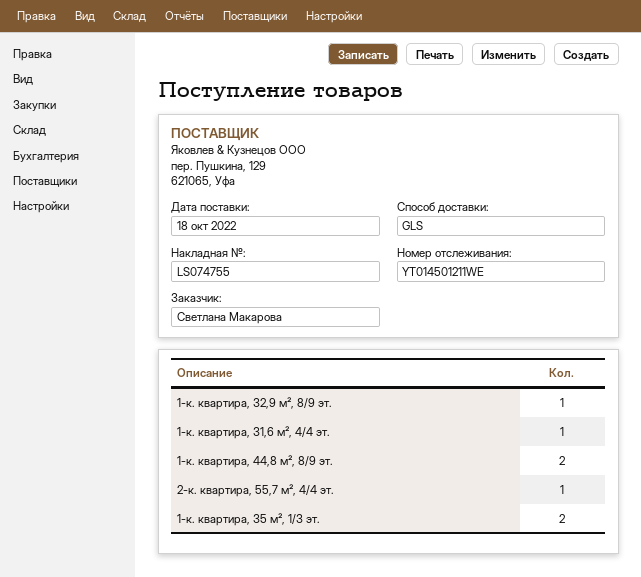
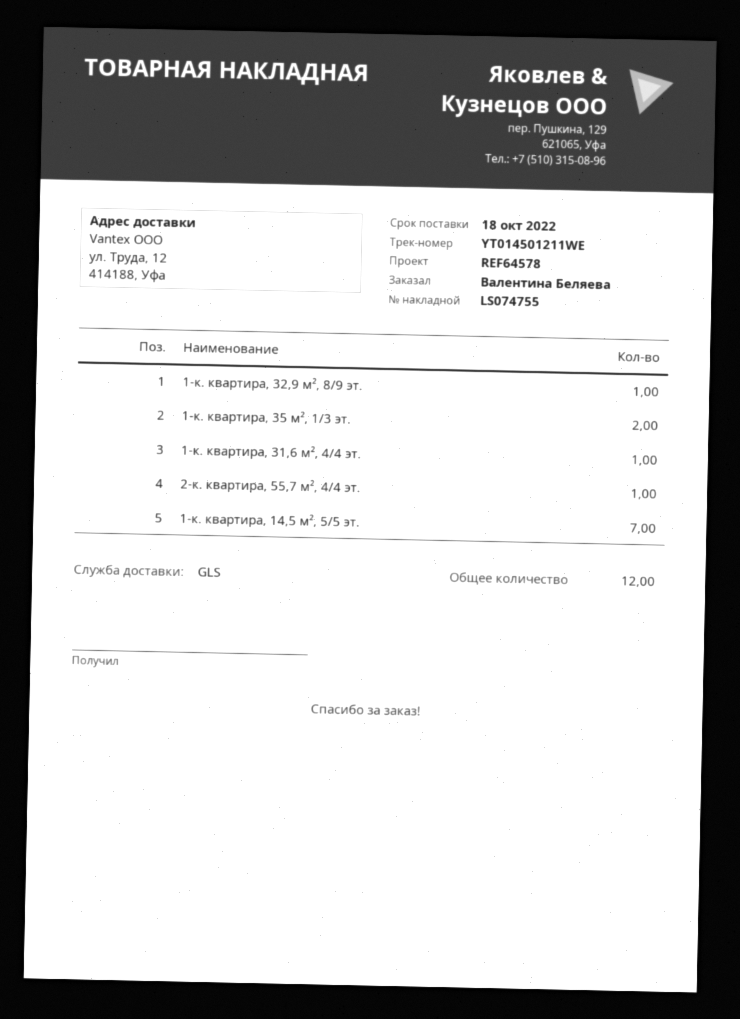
ordered by: Светлана Макарова -> Валентина Беляева
1-к. квартира, 44,8 м², 8/9 эт.: 2 -> none
1-к. квартира, 14,5 м², 5/5 эт.: none -> 7

